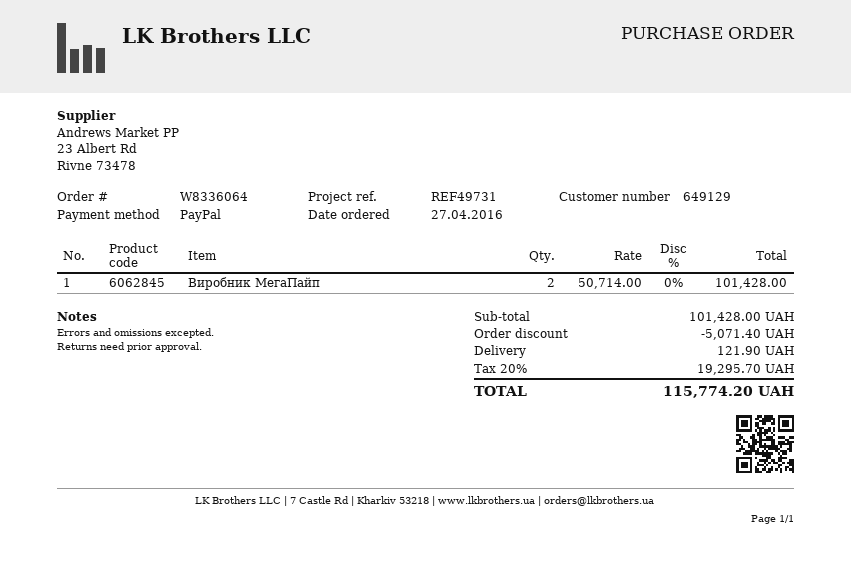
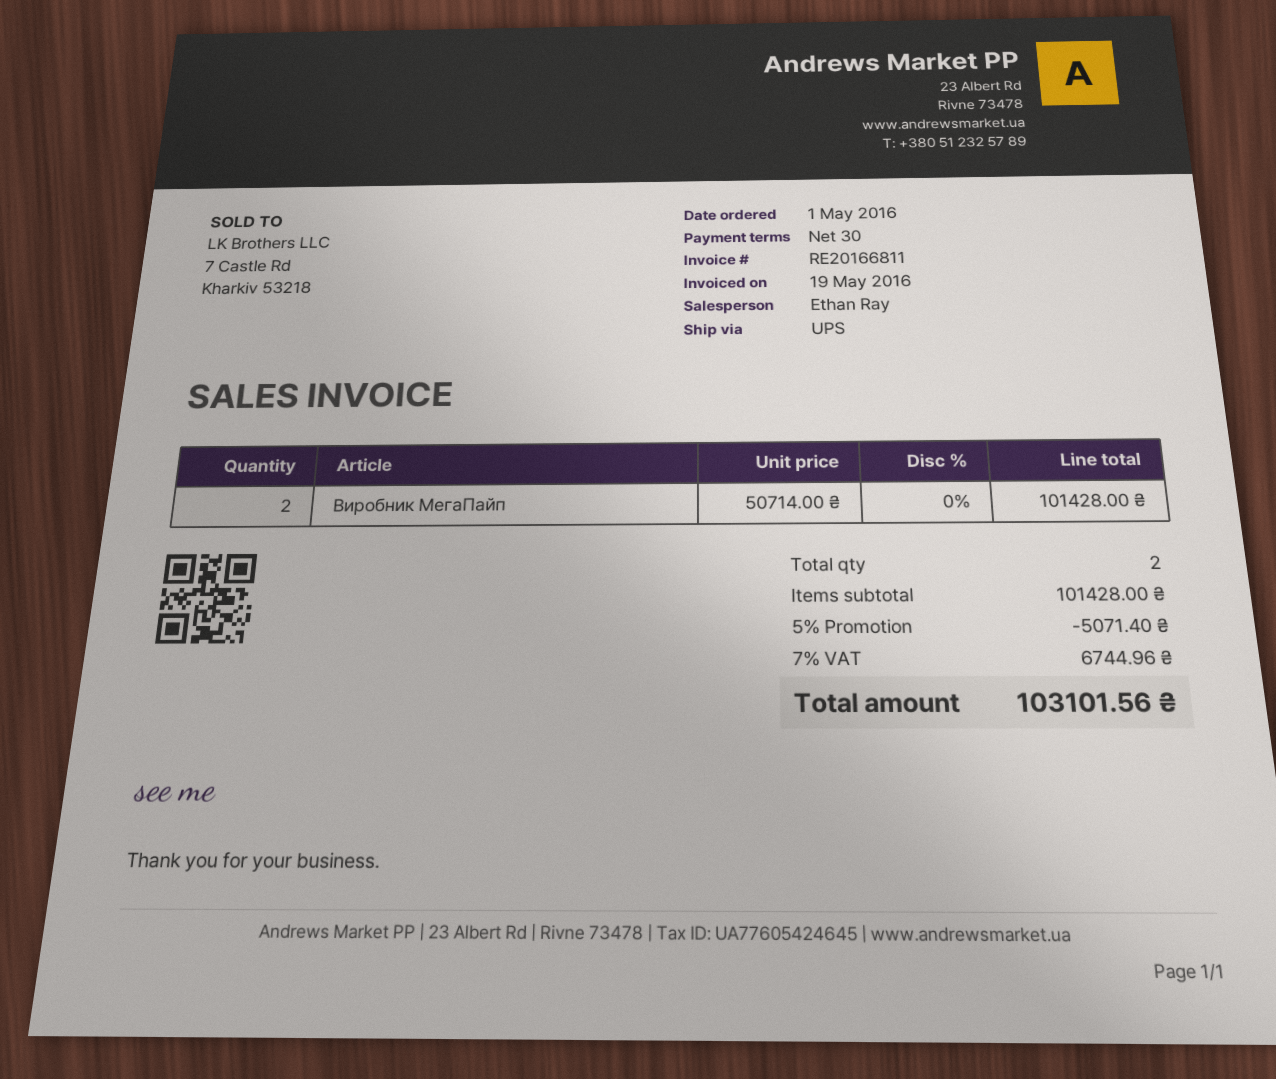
order date: 2016-04-27 -> 2016-05-01
shipping: 121.90 -> none
tax: 20% = 19295.70 -> 7% = 6744.96
total: 115774.20 -> 103101.56

